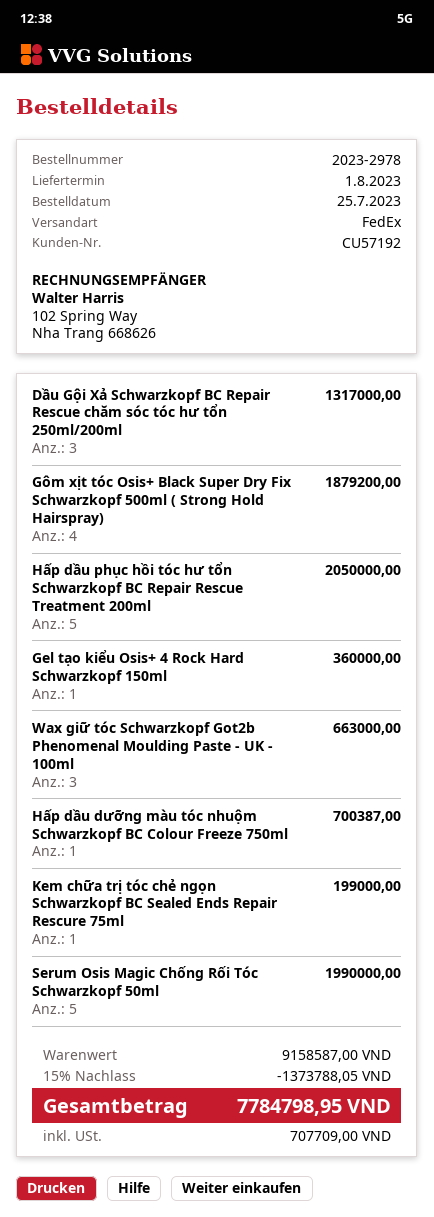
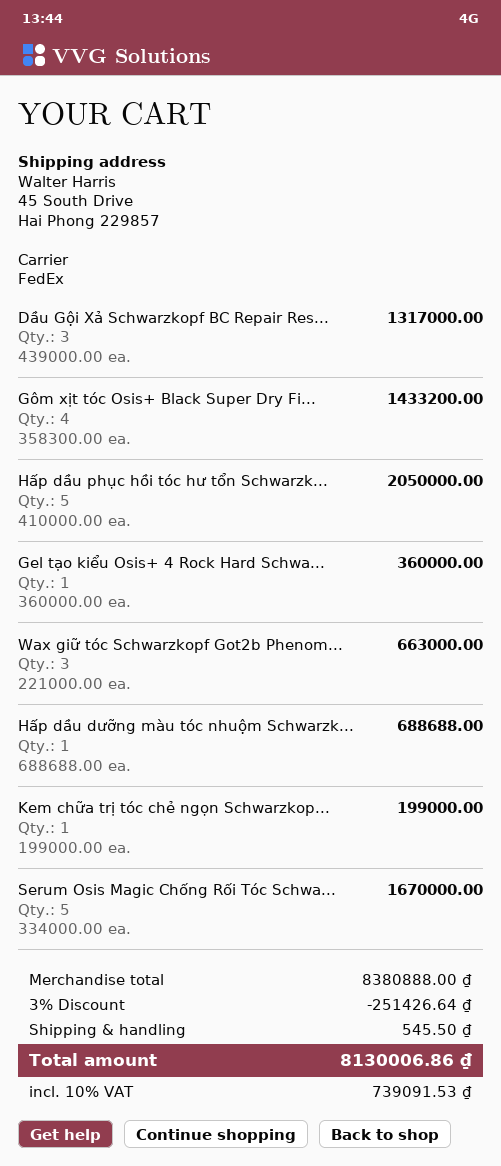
Gôm xịt tóc Osis+ Black Super Dry Fix Schwarzkopf 500ml ( Strong Hold Hairspray): 4 for 1879200.00 -> 4 for 1433200.00
Hấp dầu dưỡng màu tóc nhuộm Schwarzkopf BC Colour Freeze 750ml: 1 for 700387.00 -> 1 for 688688.00
Serum Osis Magic Chống Rối Tóc Schwarzkopf 50ml: 5 for 1990000.00 -> 5 for 1670000.00
subtotal: 9158587.00 -> 8380888.00
discount: 15% = 1373788.05 -> 3% = 251426.64
shipping: none -> 545.50
tax: 707709.00 -> 739091.53
total: 7784798.95 -> 8130006.86

